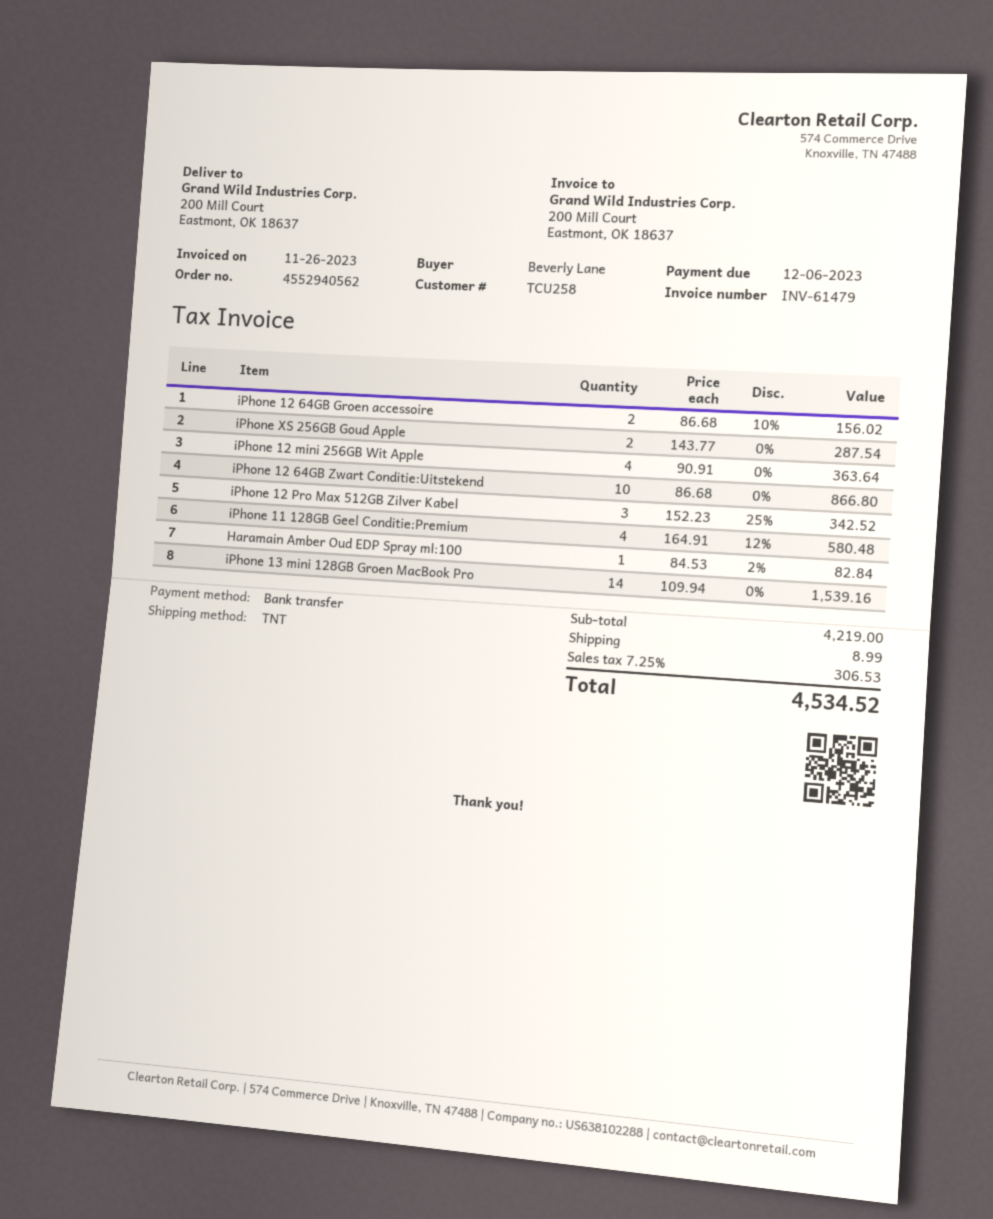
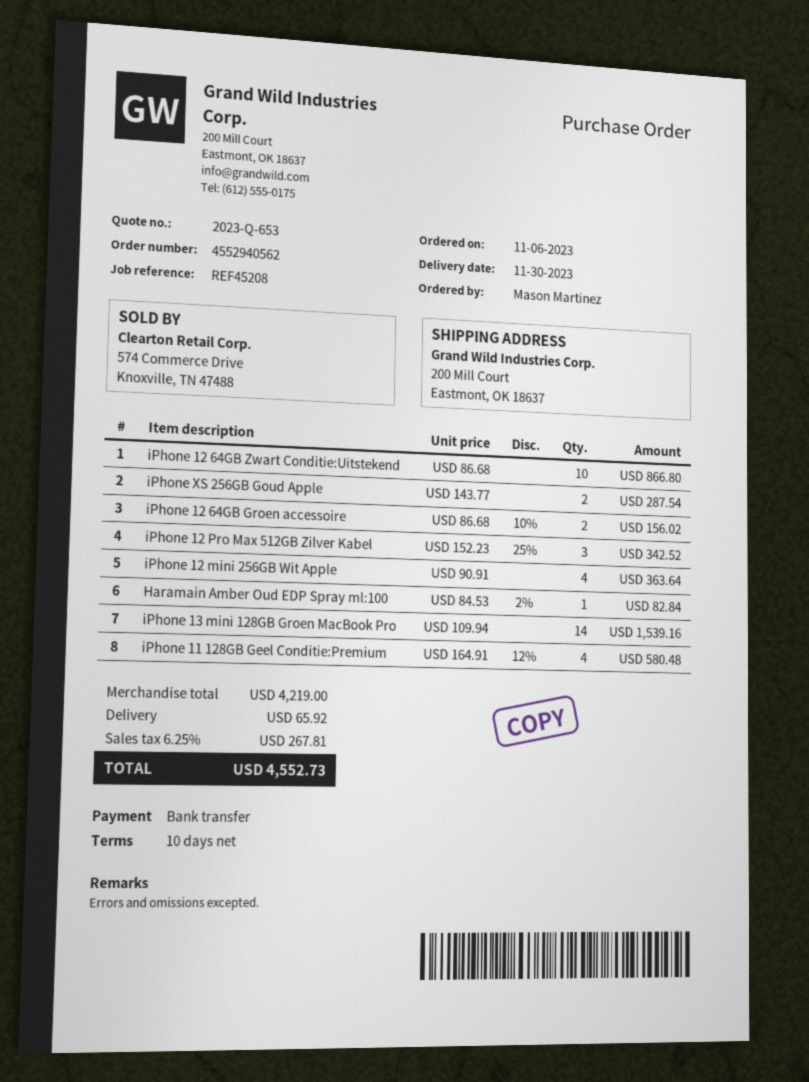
ordered by: Beverly Lane -> Mason Martinez
shipping: 8.99 -> 65.92
tax: 7.25% = 306.53 -> 6.25% = 267.81
total: 4534.52 -> 4552.73

